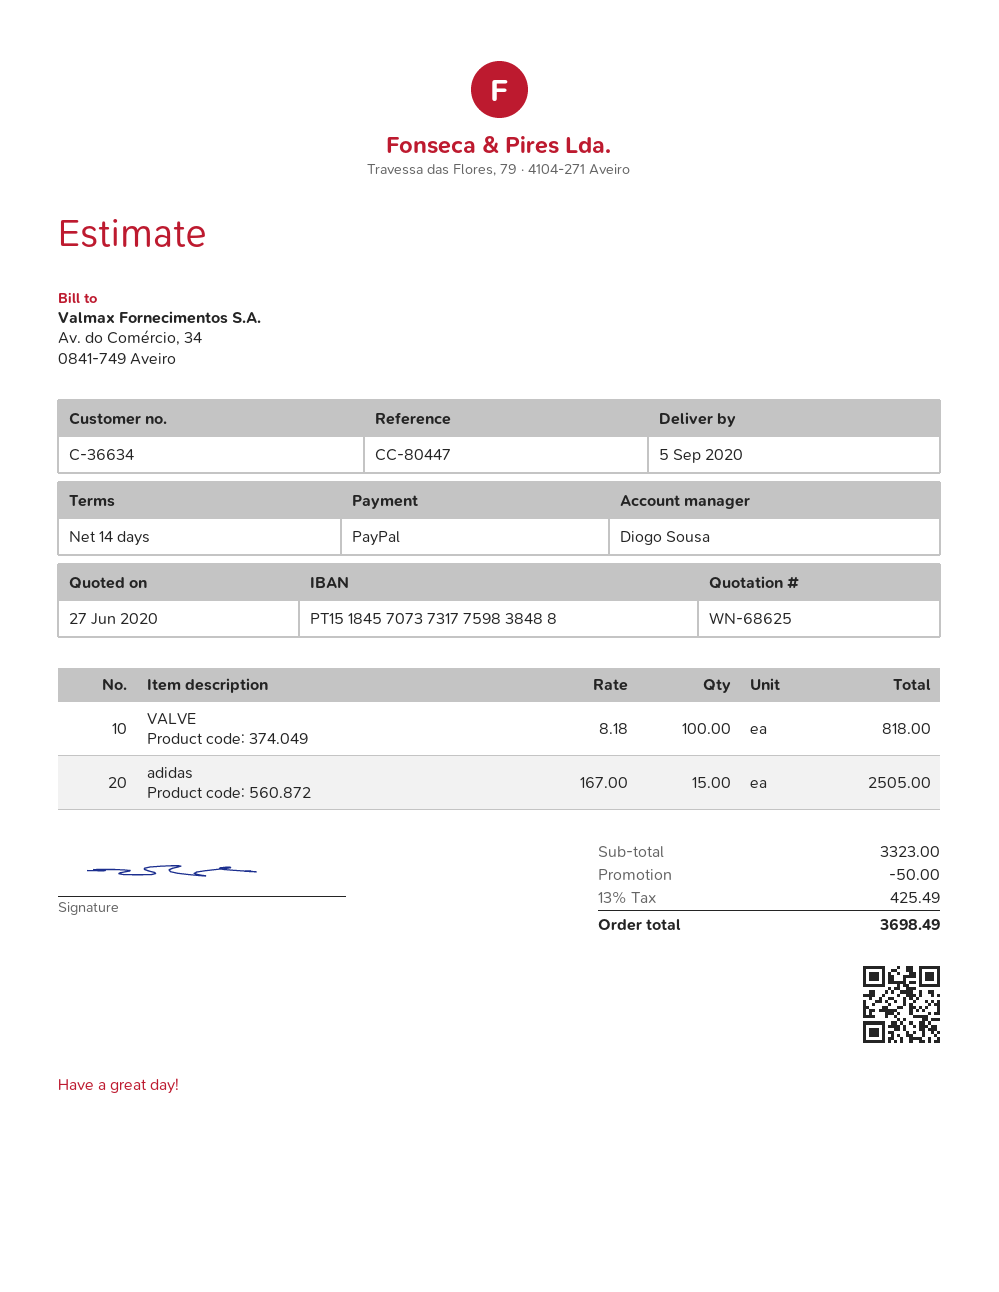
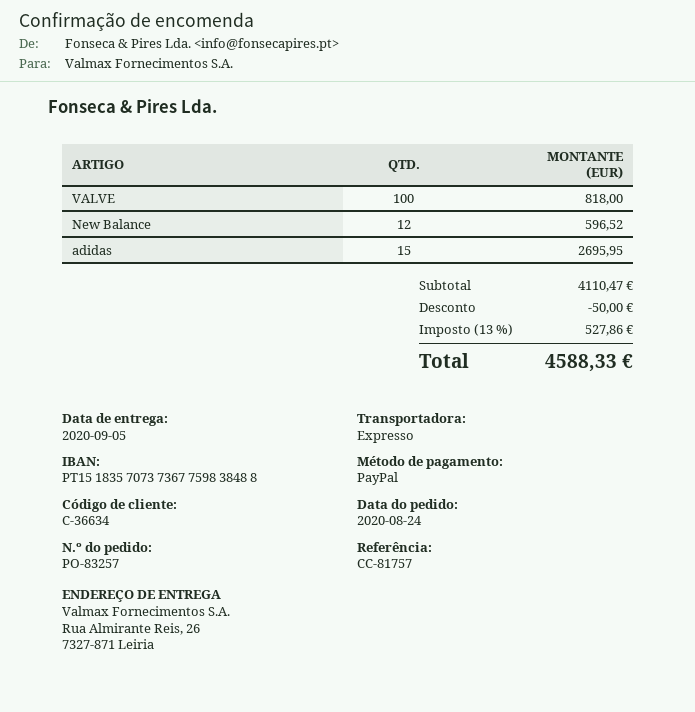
reference: CC-80447 -> CC-81757
bank account: PT15184570737317759838488 -> PT15183570737367759838488
adidas: 15 for 2505.00 -> 15 for 2695.95
New Balance: none -> 12 for 596.52
subtotal: 3323.00 -> 4110.47
tax: 13% = 425.49 -> 13% = 527.86
total: 3698.49 -> 4588.33

